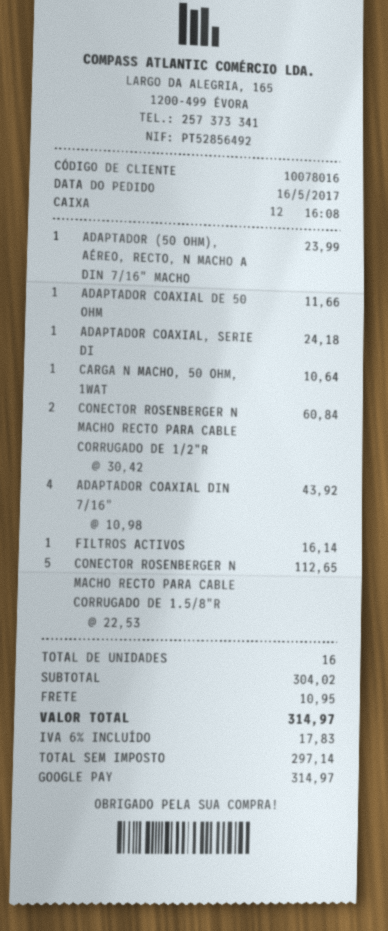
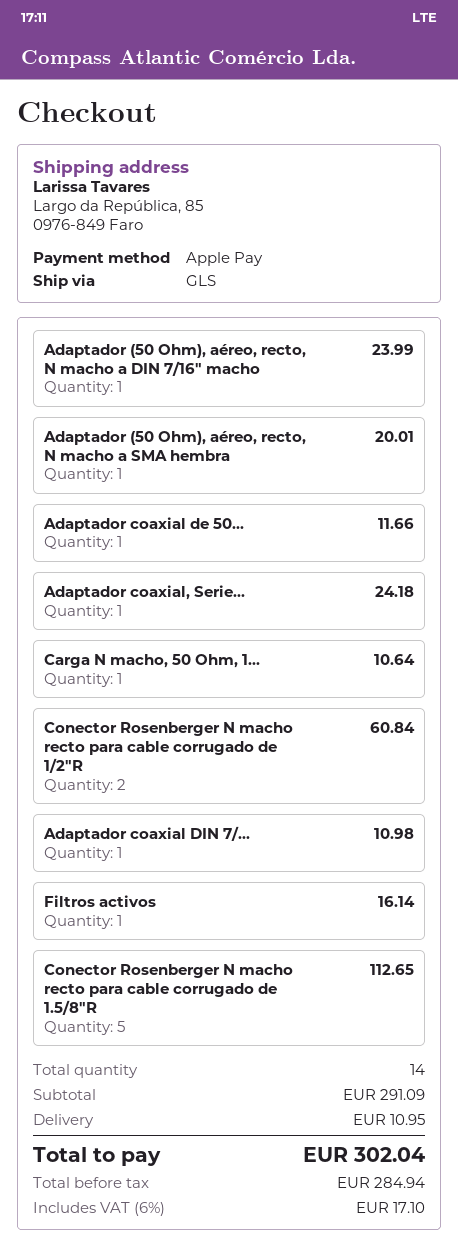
payment method: Google Pay -> Apple Pay
ADAPTADOR COAXIAL DIN 7/16": 4 for 43.92 -> 1 for 10.98
Adaptador (50 Ohm), aéreo, recto, N macho a SMA hembra: none -> 1 for 20.01
total quantity: 16 -> 14
subtotal: 304.02 -> 291.09
net: 297.14 -> 284.94
tax: 6% = 17.83 -> 6% = 17.10
total: 314.97 -> 302.04

